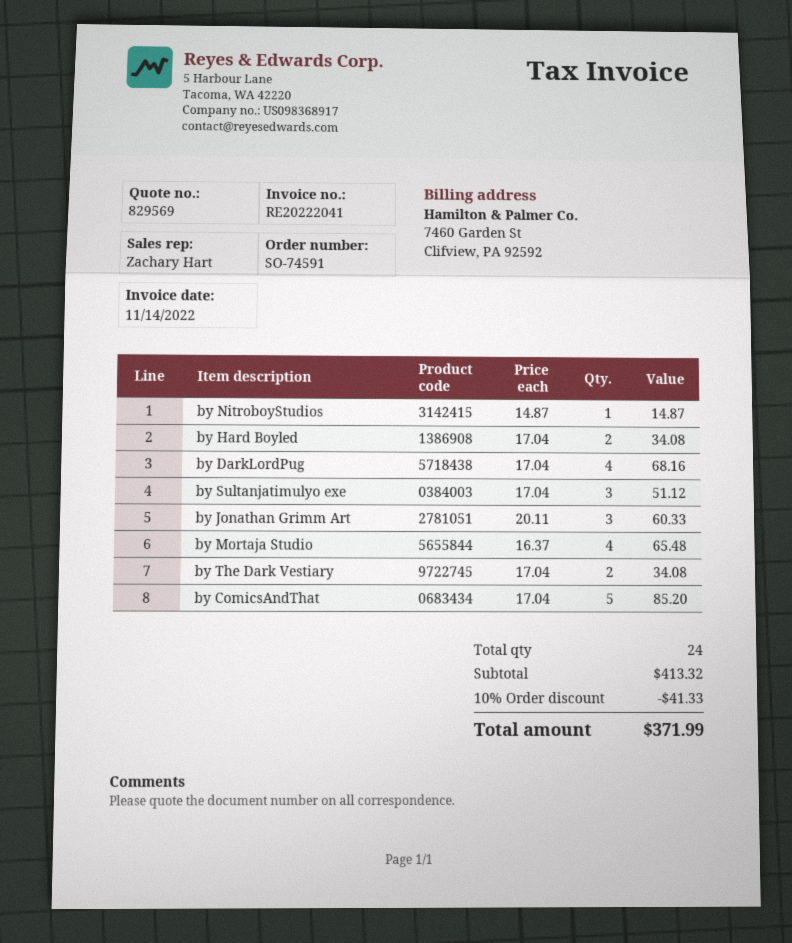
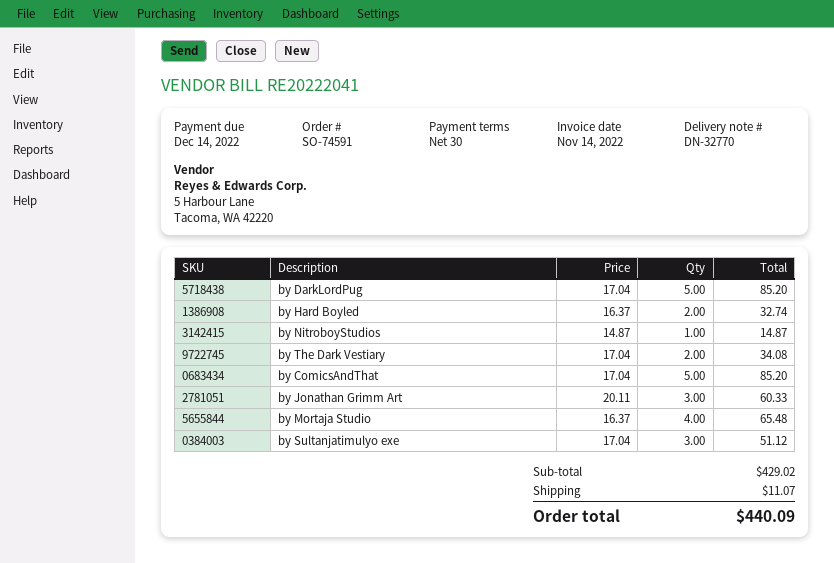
by Hard Boyled: 2 x 17.04 = 34.08 -> 2 x 16.37 = 32.74
by DarkLordPug: 4 x 17.04 = 68.16 -> 5 x 17.04 = 85.20
subtotal: 413.32 -> 429.02
discount: 10% = 41.33 -> none
shipping: none -> 11.07
total: 371.99 -> 440.09

